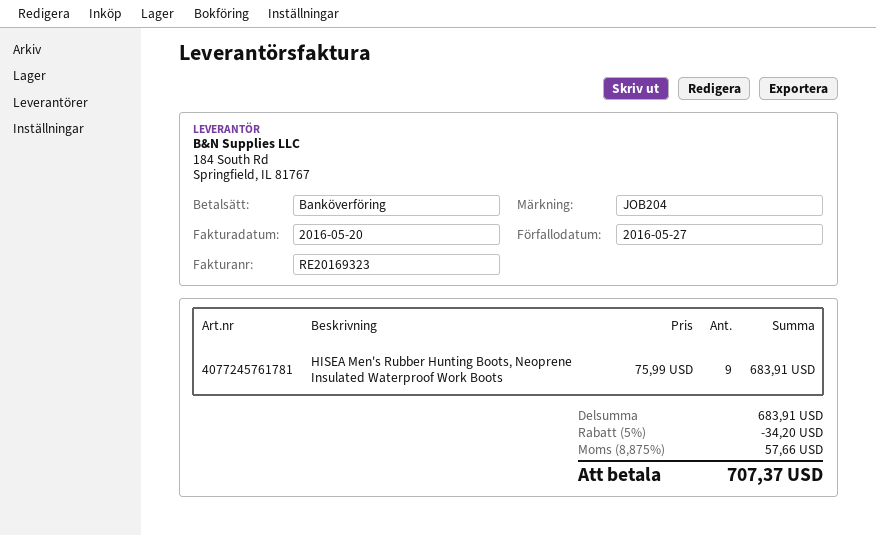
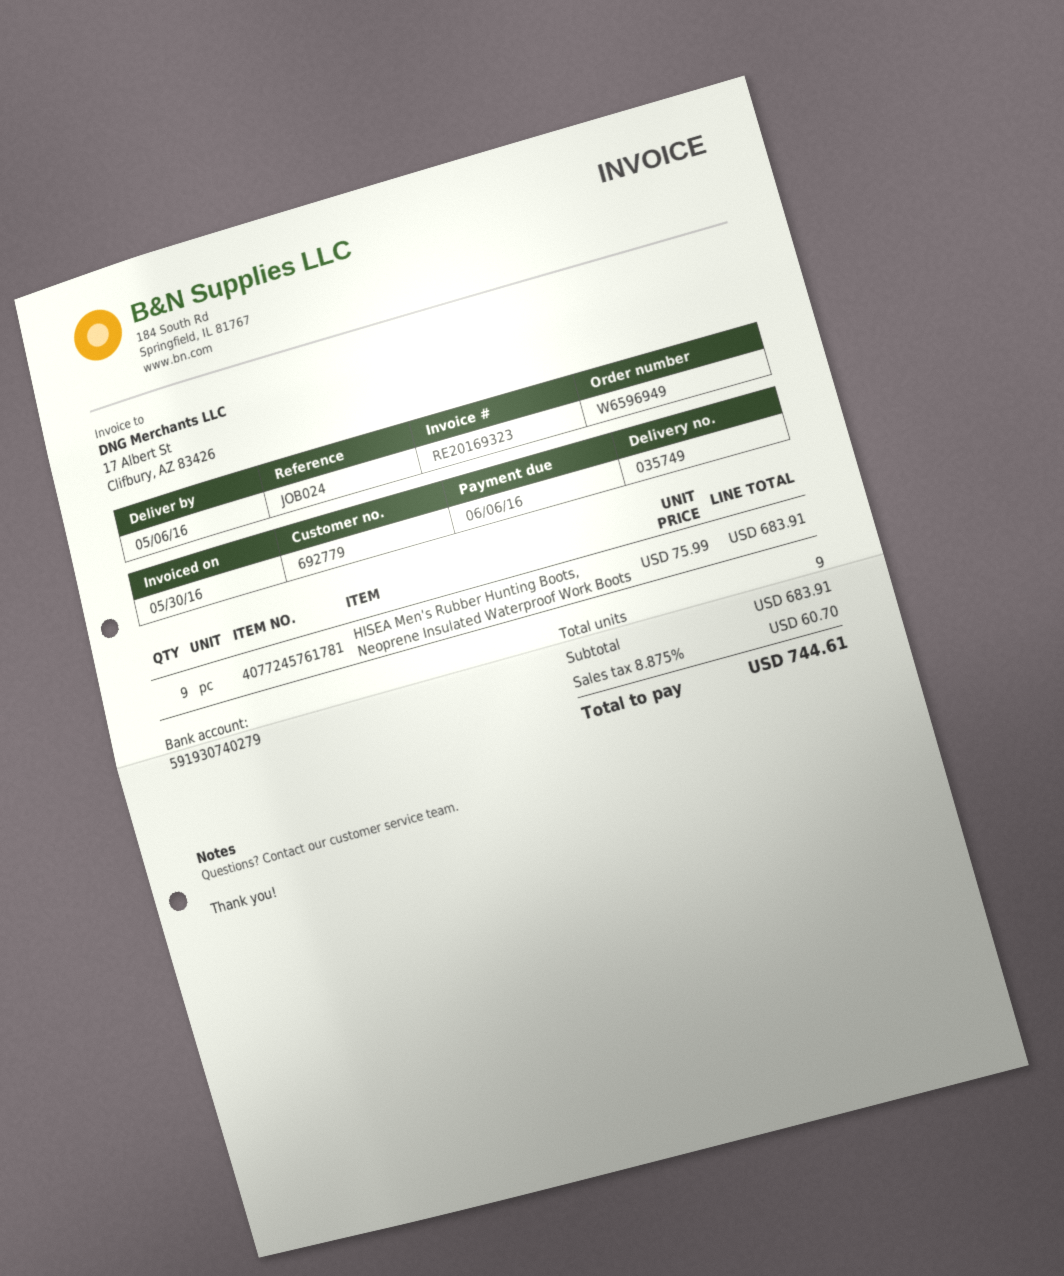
invoice date: 2016-05-20 -> 2016-05-30
due date: 2016-05-27 -> 2016-06-06
reference: JOB204 -> JOB024
discount: 5% = 34.20 -> none
tax: 8.875% = 57.66 -> 8.875% = 60.70
total: 707.37 -> 744.61

